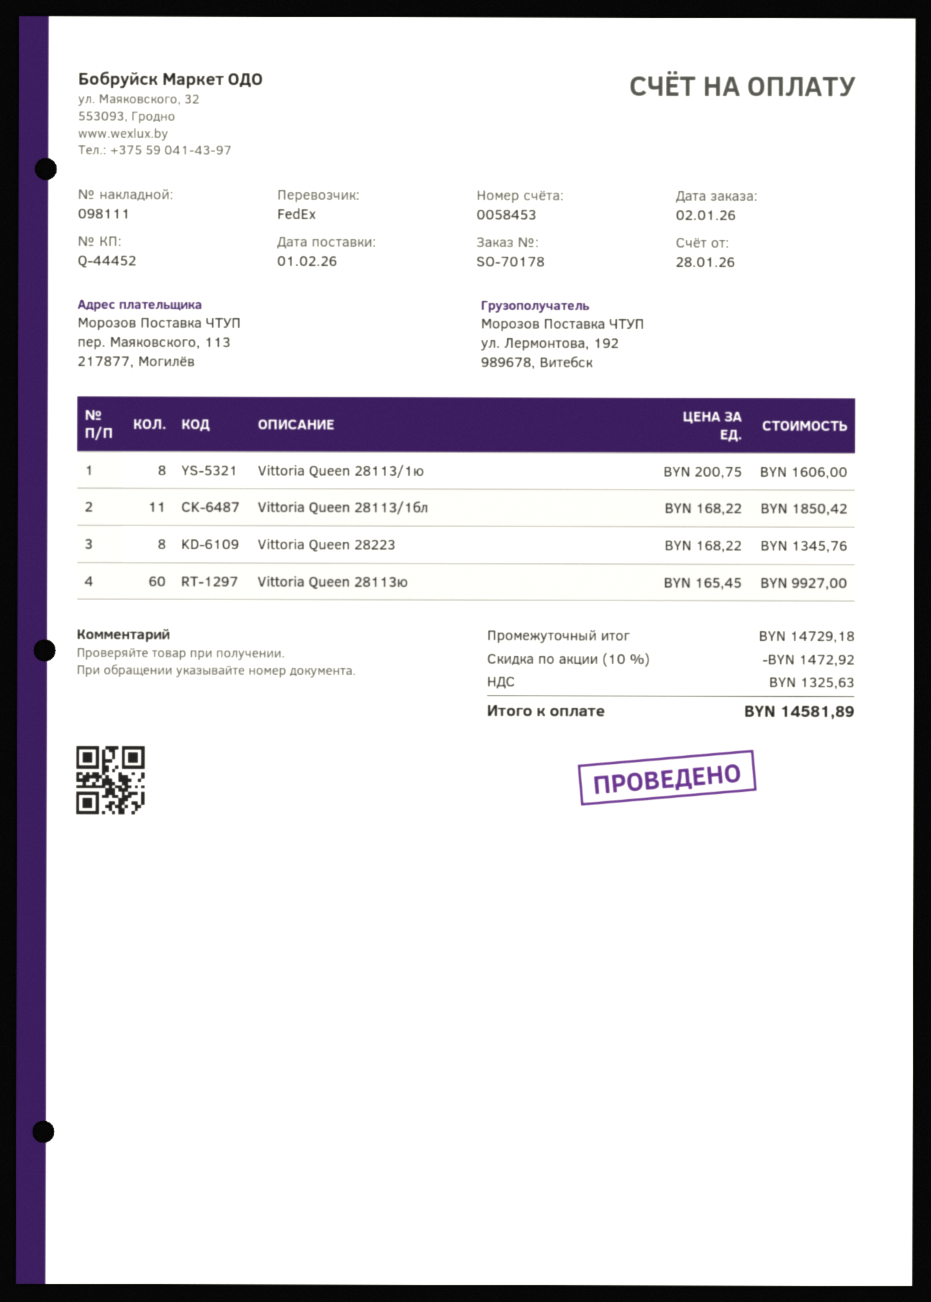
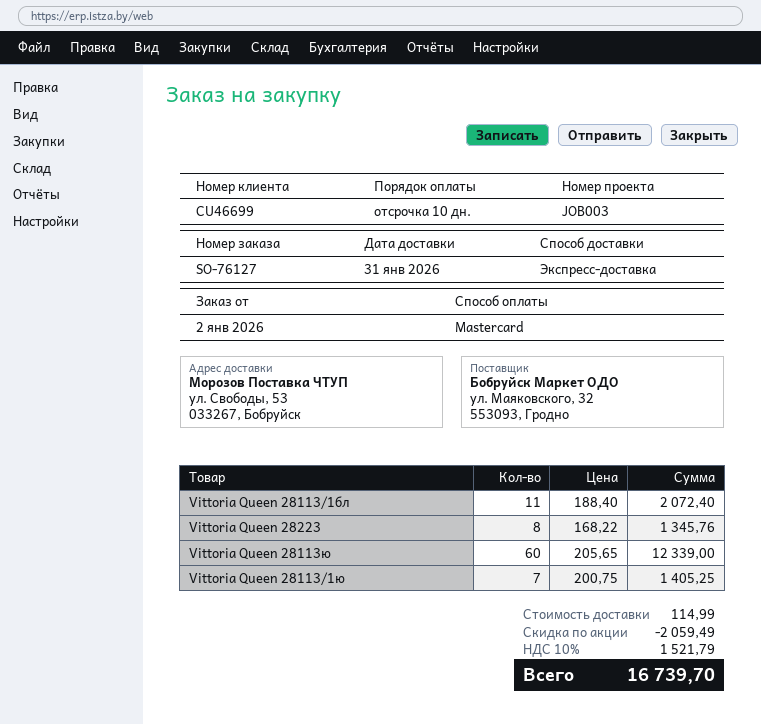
order number: SO-70178 -> SO-76127
delivery date: 2026-02-01 -> 2026-01-31
shipping method: FedEx -> express
ship to: ул. Лермонтова, 192, 989678, Витебск -> ул. Свободы, 53, 033267, Бобруйск
Vittoria Queen 28113/1ю: 8 x 200.75 = 1606.00 -> 7 x 200.75 = 1405.25
Vittoria Queen 28113/1бл: 11 x 168.22 = 1850.42 -> 11 x 188.40 = 2072.40
Vittoria Queen 28113ю: 60 x 165.45 = 9927.00 -> 60 x 205.65 = 12339.00
discount: 1472.92 -> 2059.49
shipping: none -> 114.99
tax: 1325.63 -> 1521.79
total: 14581.89 -> 16739.70

